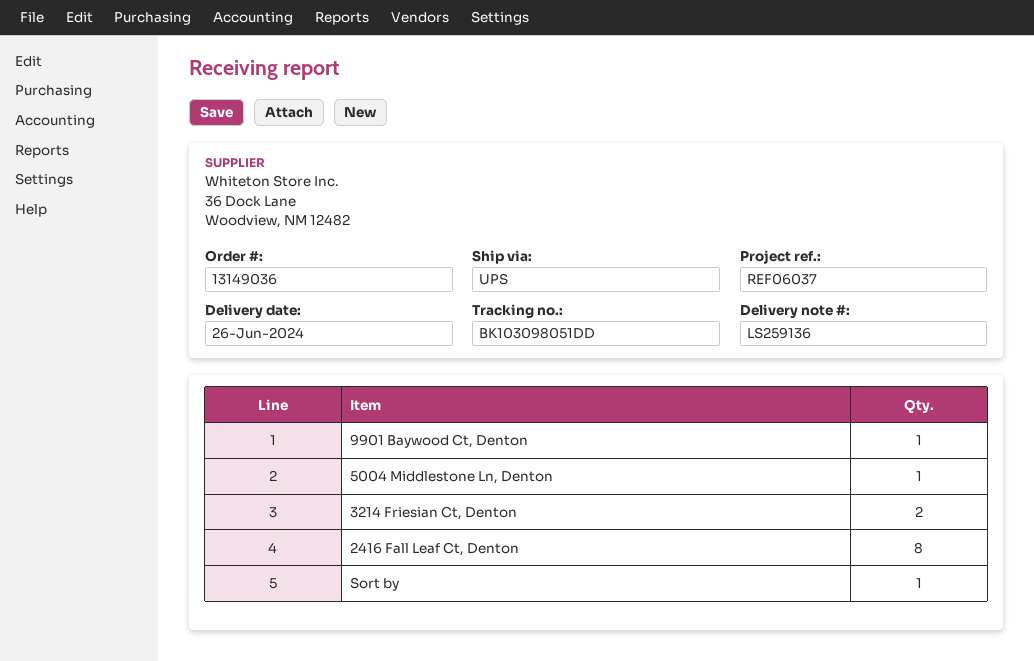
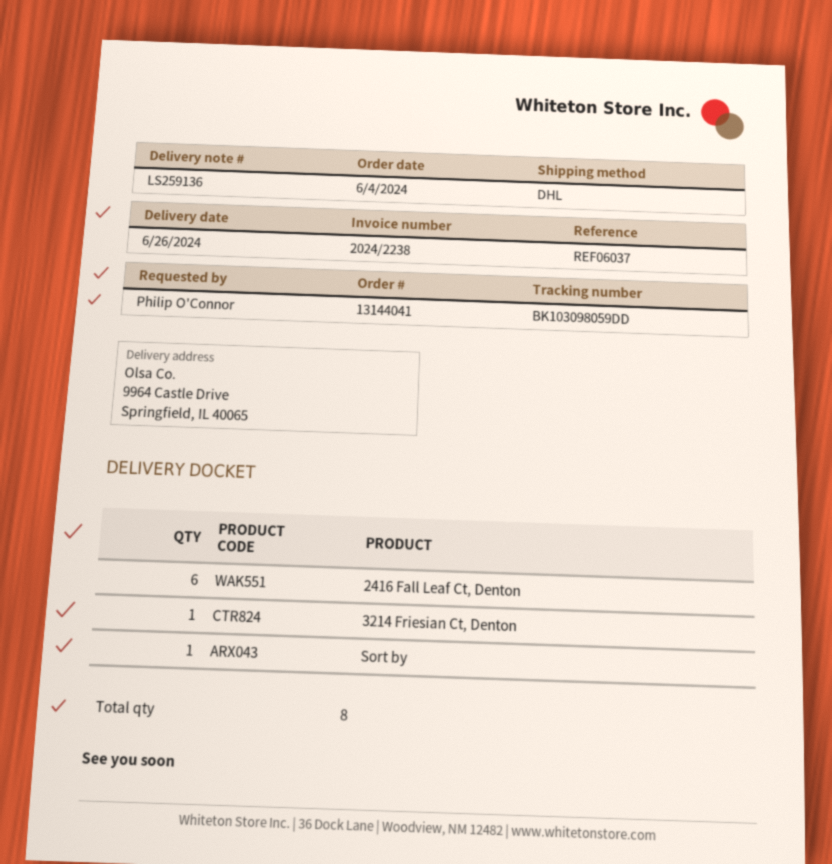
order number: 13149036 -> 13144041
shipping method: UPS -> DHL
tracking number: BK103098051DD -> BK103098059DD
9901 Baywood Ct, Denton: 1 -> none
5004 Middlestone Ln, Denton: 1 -> none
3214 Friesian Ct, Denton: 2 -> 1
2416 Fall Leaf Ct, Denton: 8 -> 6

